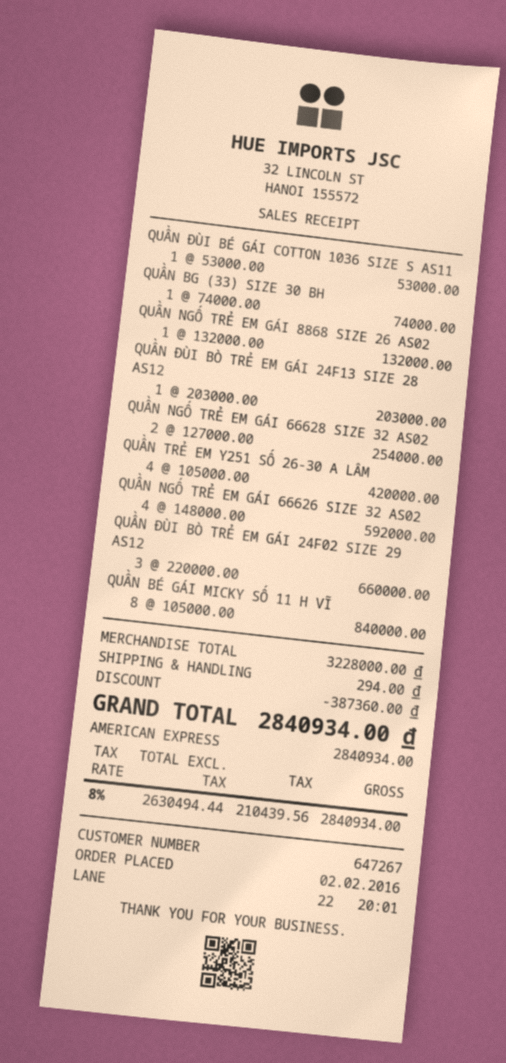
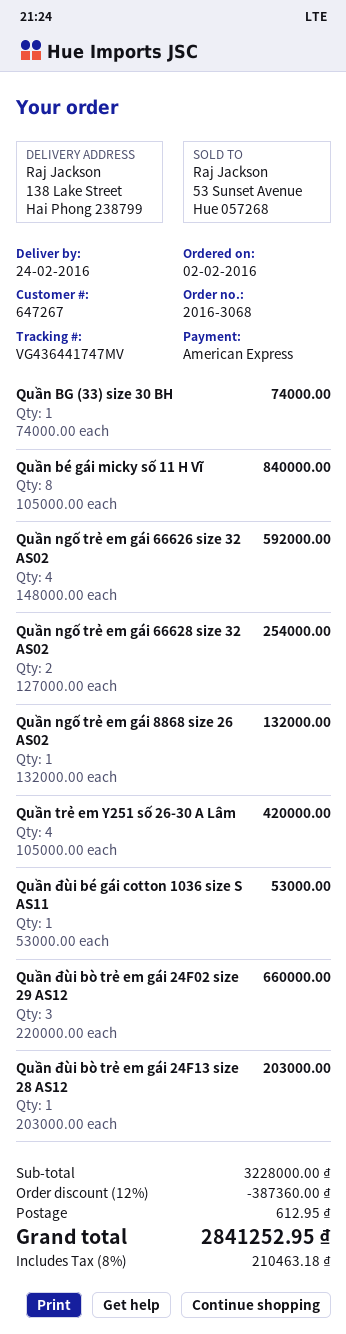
shipping: 294.00 -> 612.95
tax: 8% = 210439.56 -> 8% = 210463.18
total: 2840934.00 -> 2841252.95

